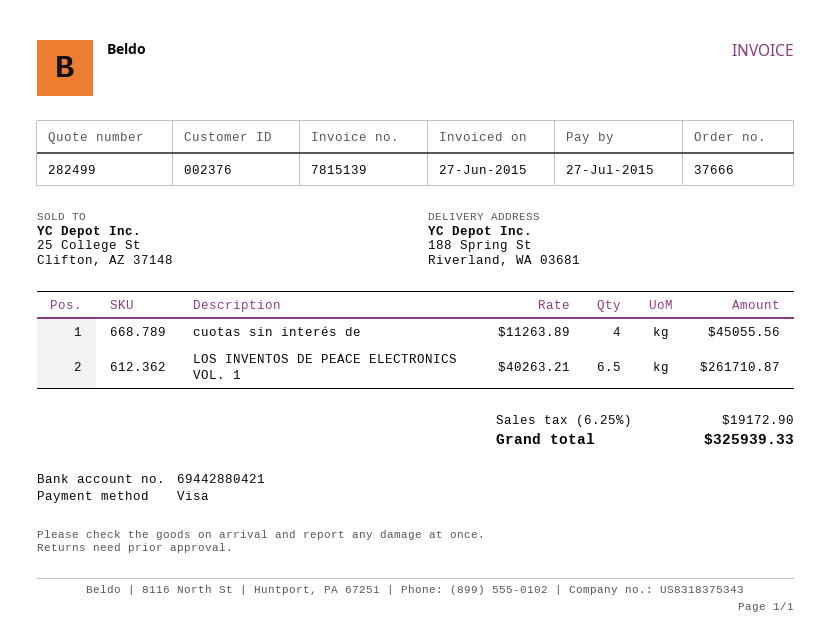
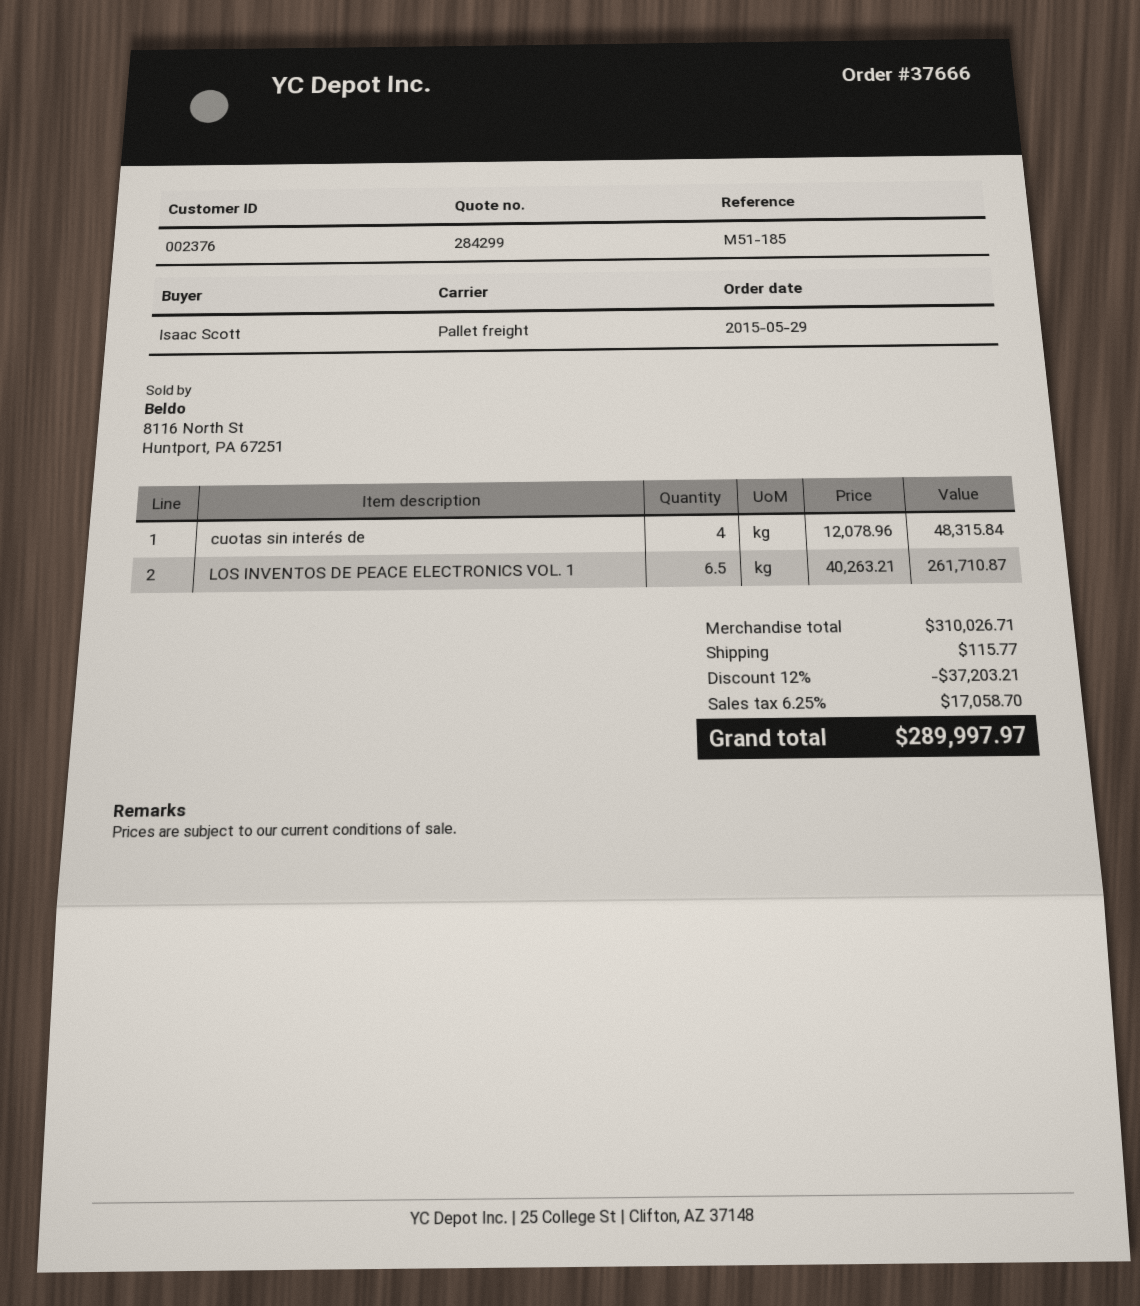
quote number: 282499 -> 284299
cuotas sin interés de: 4 x 11263.89 = 45055.56 -> 4 x 12078.96 = 48315.84
discount: none -> 12% = 37203.21
shipping: none -> 115.77
tax: 6.25% = 19172.90 -> 6.25% = 17058.70
total: 325939.33 -> 289997.97

